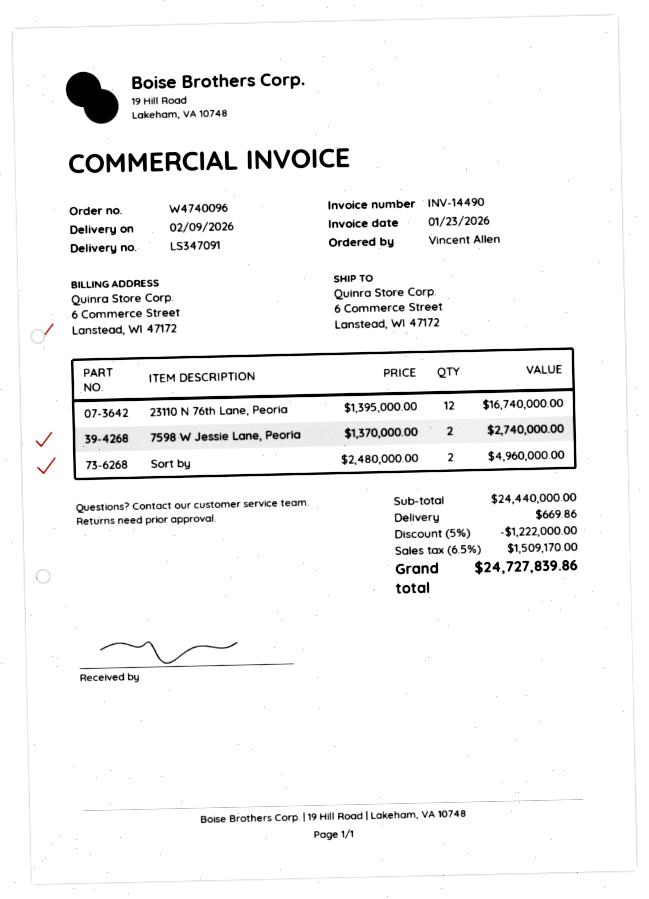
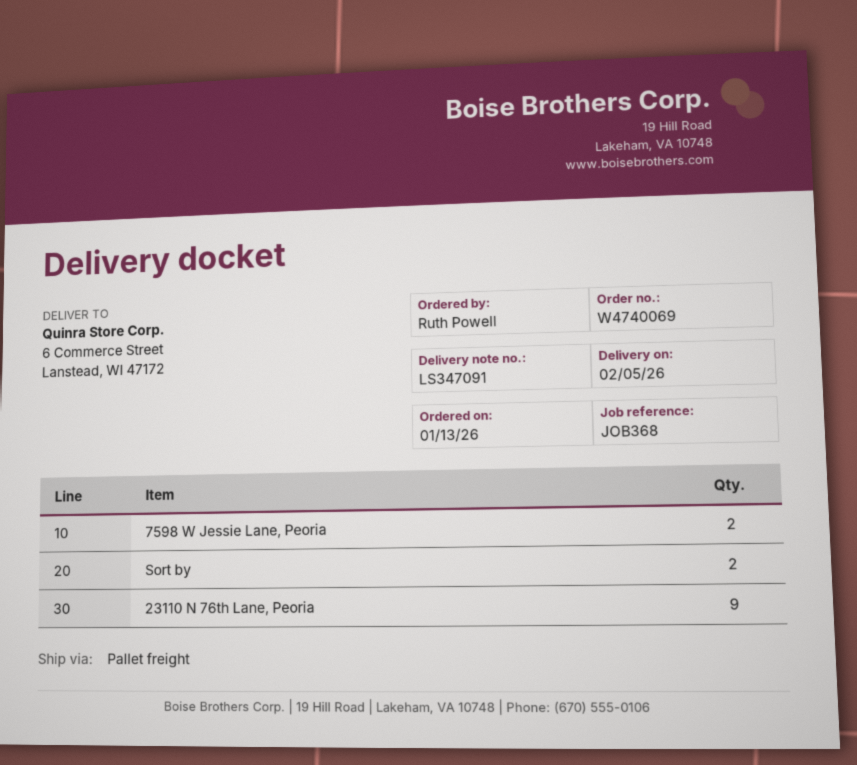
order number: W4740096 -> W4740069
delivery date: 2026-02-09 -> 2026-02-05
ordered by: Vincent Allen -> Ruth Powell
23110 N 76th Lane, Peoria: 12 -> 9

